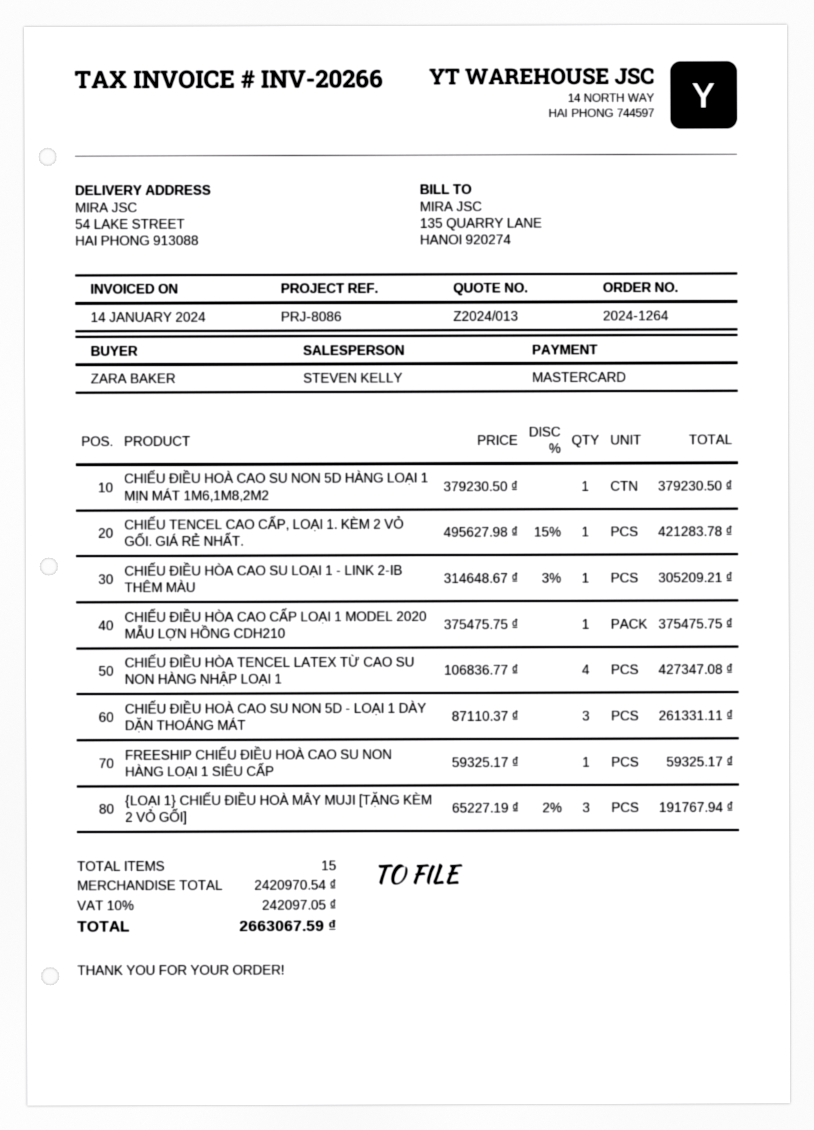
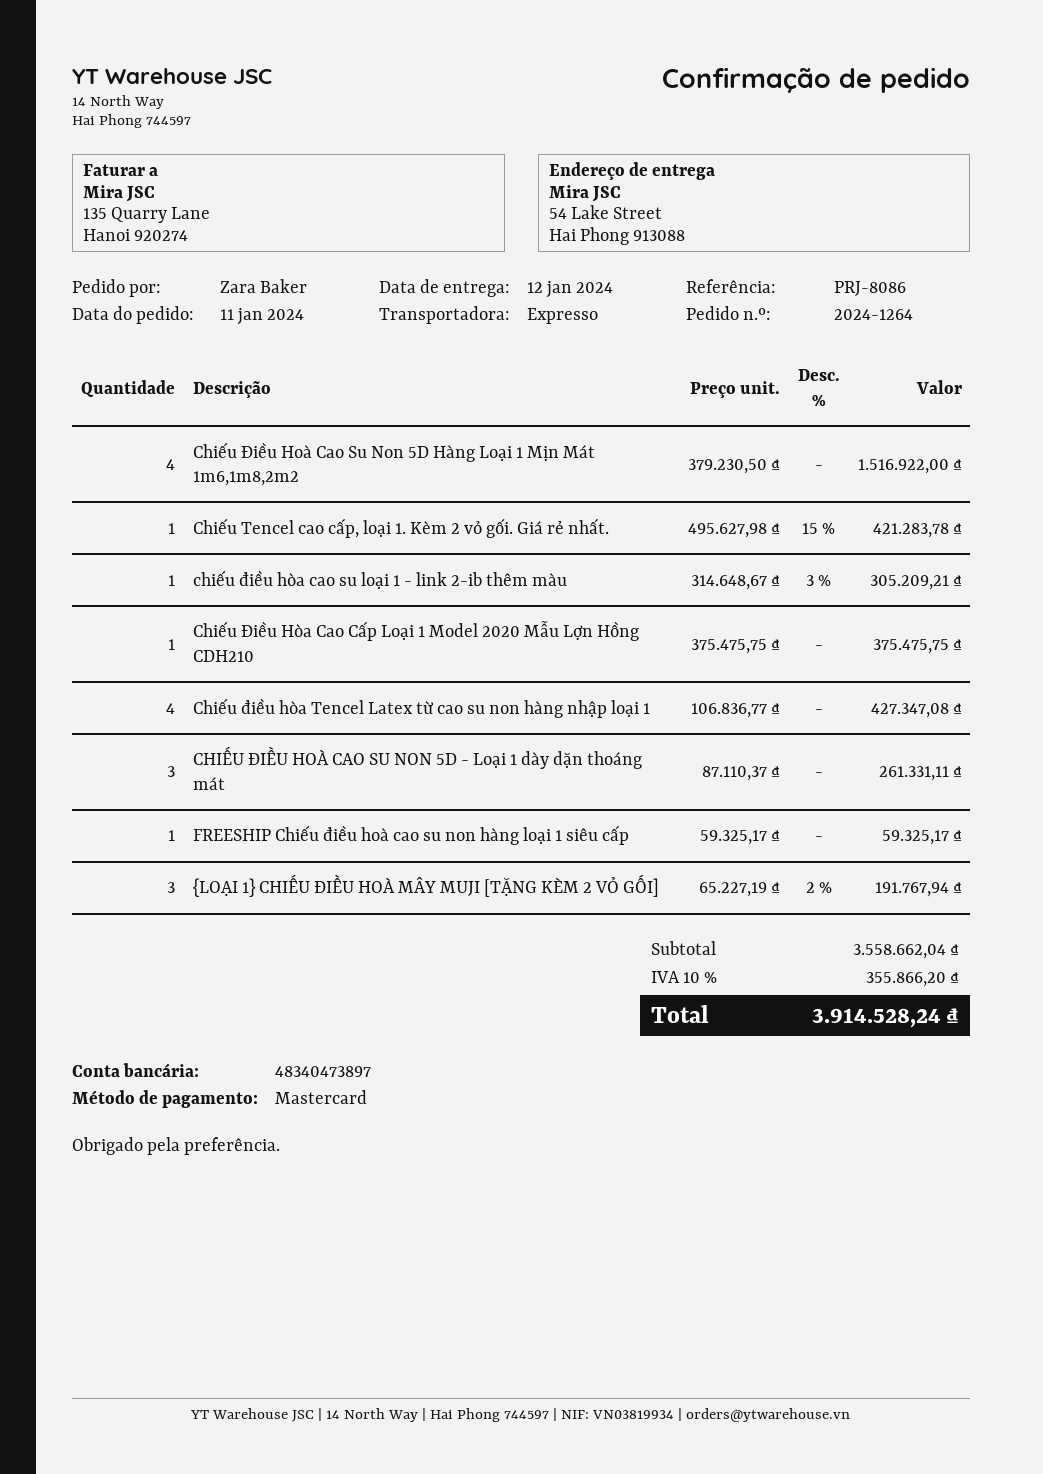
CHIẾU ĐIỀU HOÀ CAO SU NON 5D HÀNG LOẠI 1 MỊN MÁT 1M6,1M8,2M2: 1 x 379230.50 = 379230.50 -> 4 x 379230.50 = 1516922.00
subtotal: 2420970.54 -> 3558662.04
tax: 10% = 242097.05 -> 10% = 355866.20
total: 2663067.59 -> 3914528.24

